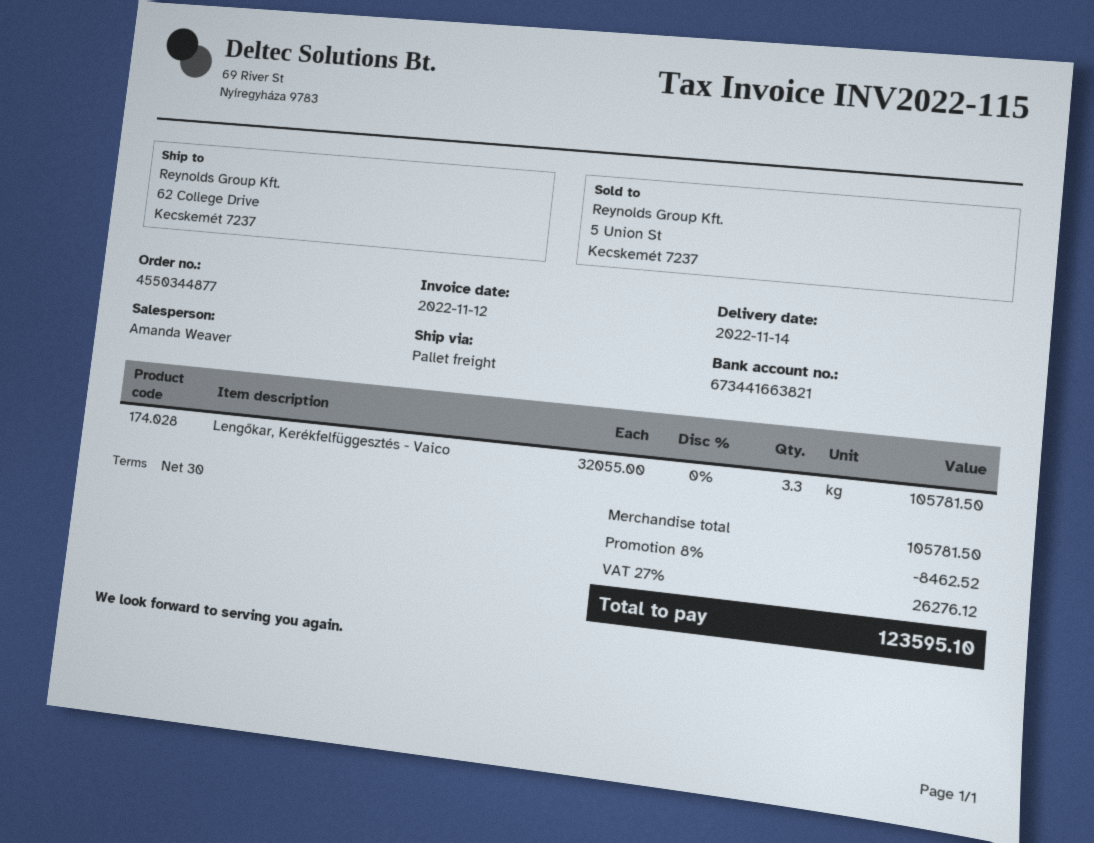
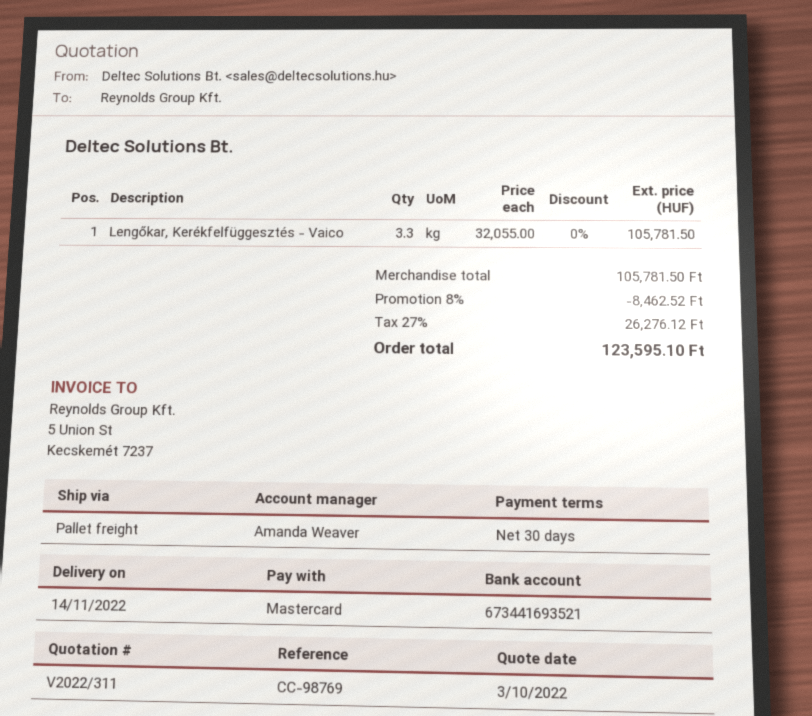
bank account: 673441663821 -> 673441693521

